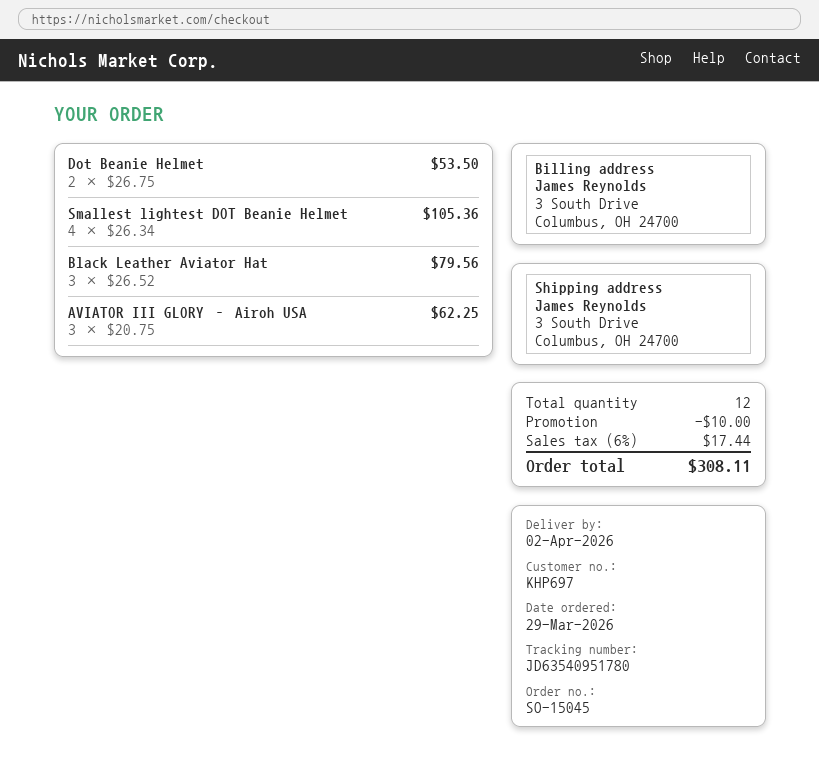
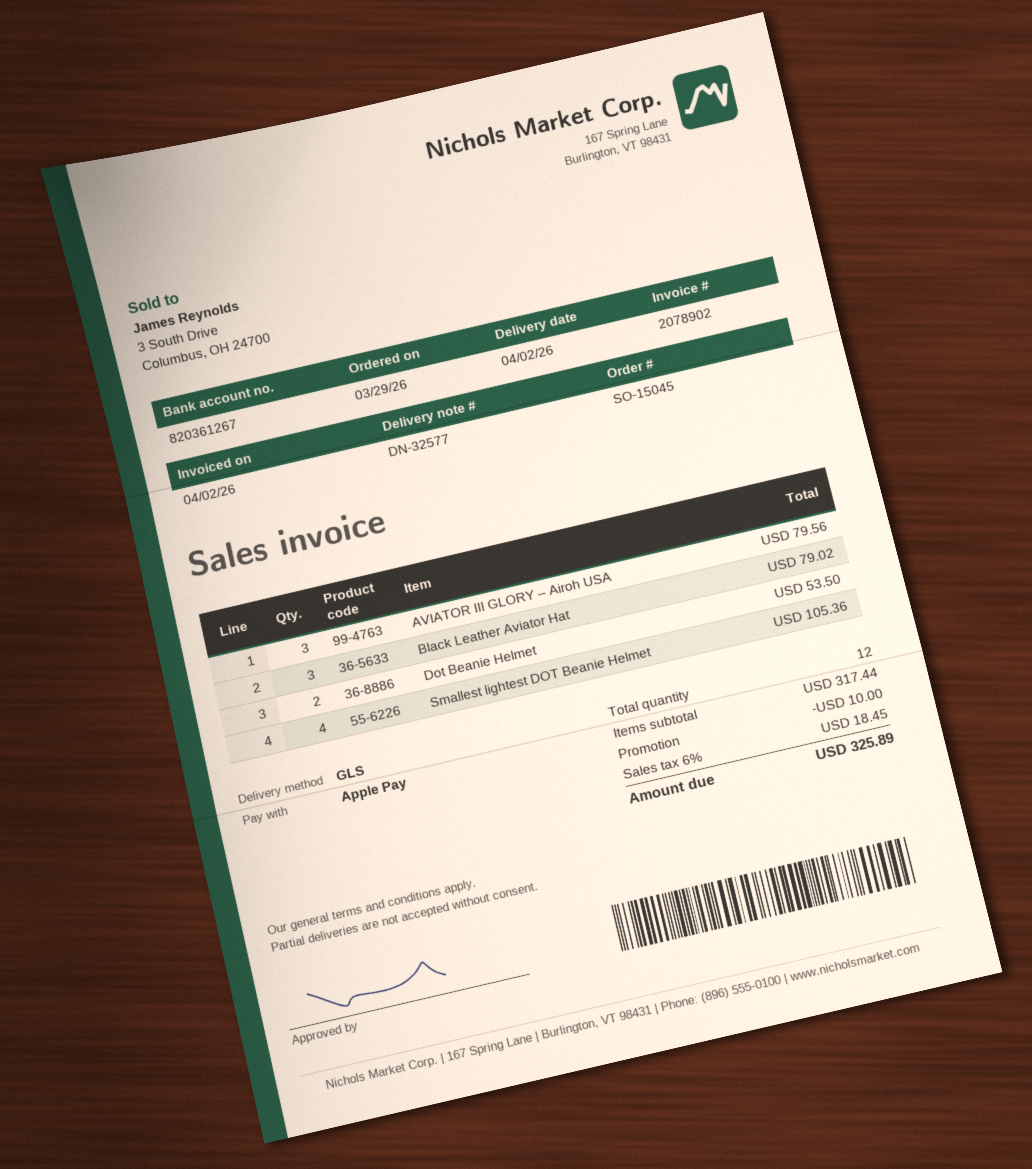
Black Leather Aviator Hat: 3 for 79.56 -> 3 for 79.02
AVIATOR III GLORY – Airoh USA: 3 for 62.25 -> 3 for 79.56
tax: 6% = 17.44 -> 6% = 18.45
total: 308.11 -> 325.89

